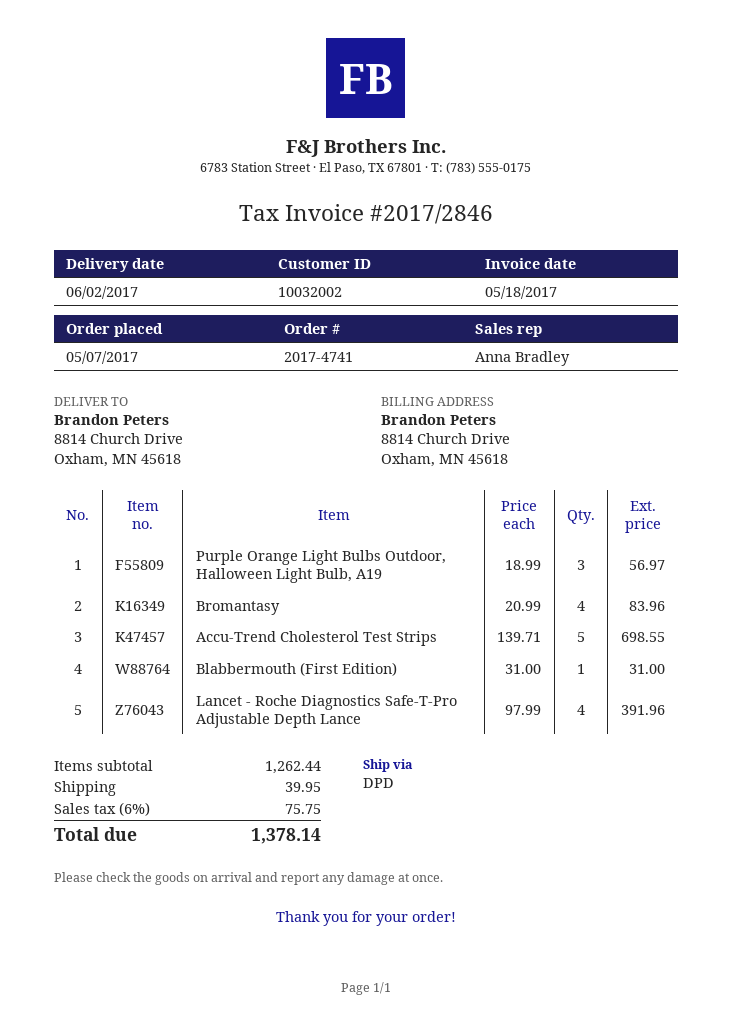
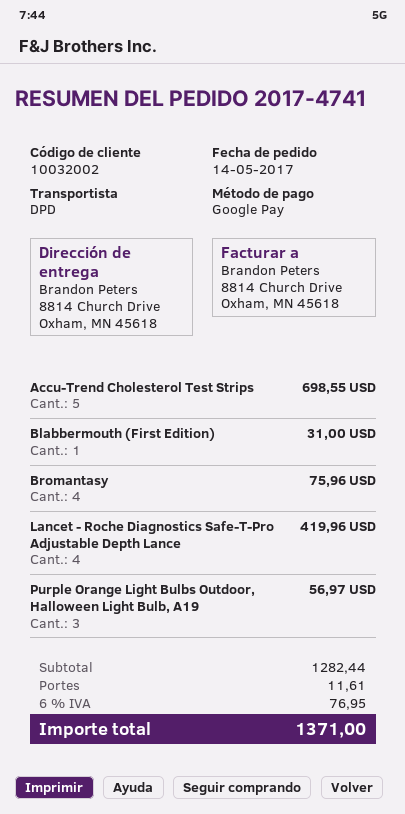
order date: 2017-05-07 -> 2017-05-14
Bromantasy: 4 for 83.96 -> 4 for 75.96
Lancet - Roche Diagnostics Safe-T-Pro Adjustable Depth Lance: 4 for 391.96 -> 4 for 419.96
subtotal: 1262.44 -> 1282.44
shipping: 39.95 -> 11.61
tax: 6% = 75.75 -> 6% = 76.95
total: 1378.14 -> 1371.00

